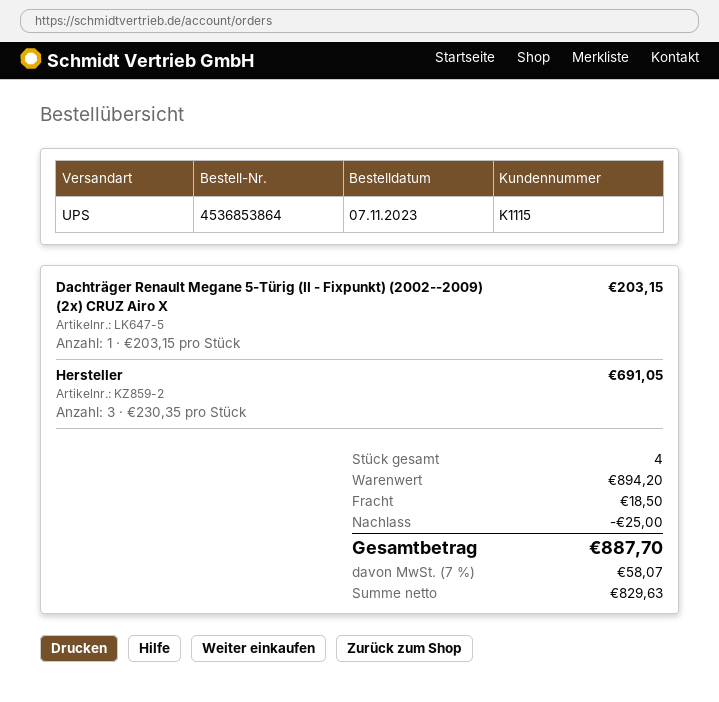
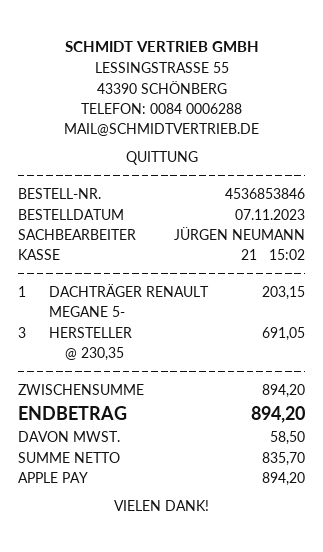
order number: 4536853864 -> 4536853846
discount: 25.00 -> none
shipping: 18.50 -> none
net: 829.63 -> 835.70
tax: 58.07 -> 58.50
total: 887.70 -> 894.20

